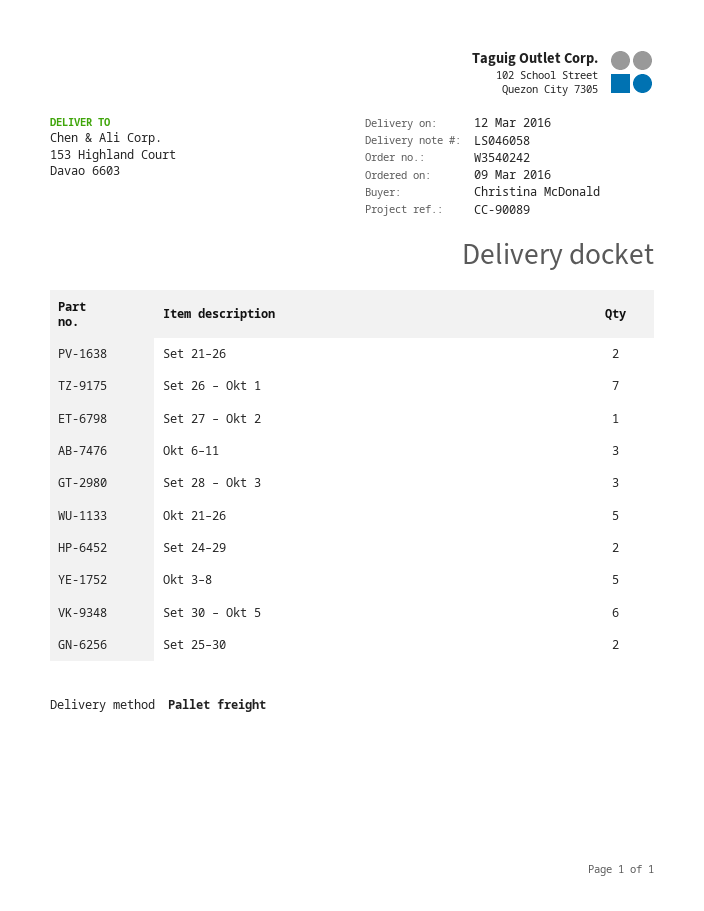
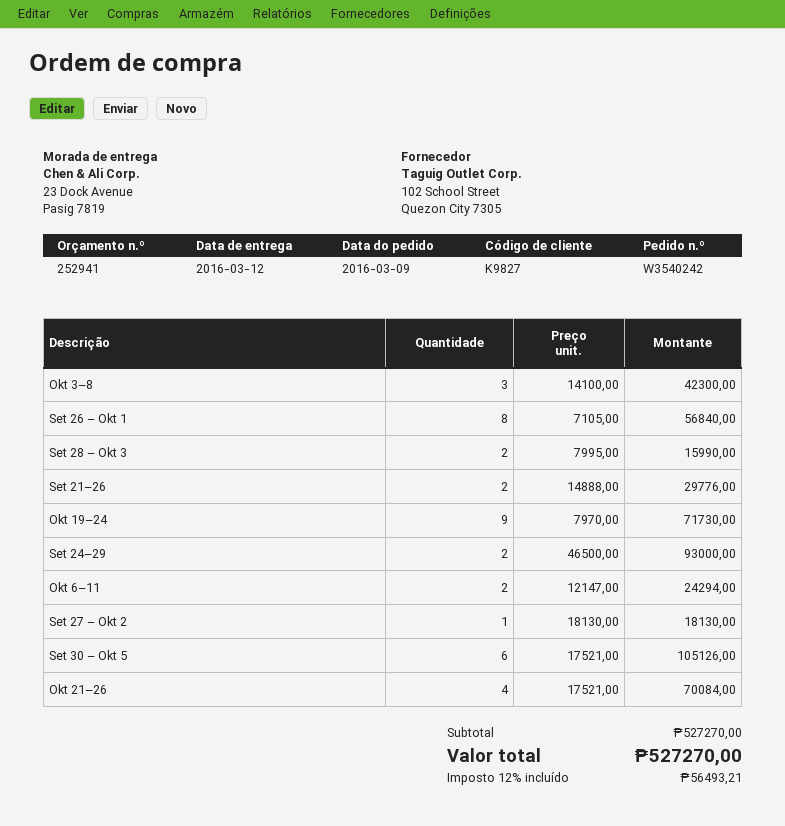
ship to: 153 Highland Court, Davao 6603 -> 23 Dock Avenue, Pasig 7819
Set 26 – Okt 1: 7 -> 8
Okt 6–11: 3 -> 2
Set 28 – Okt 3: 3 -> 2
Okt 21–26: 5 -> 4
Okt 3–8: 5 -> 3
Set 25–30: 2 -> none
Okt 19–24: none -> 9

